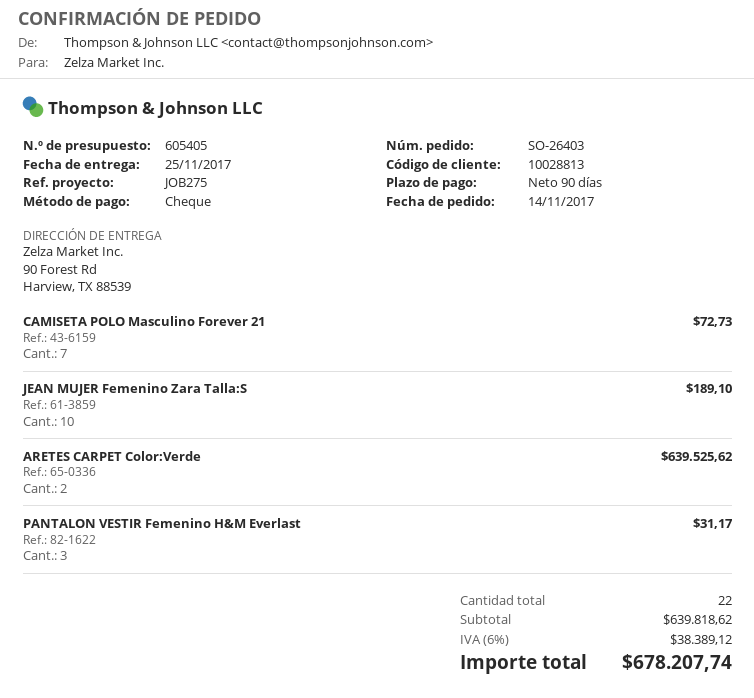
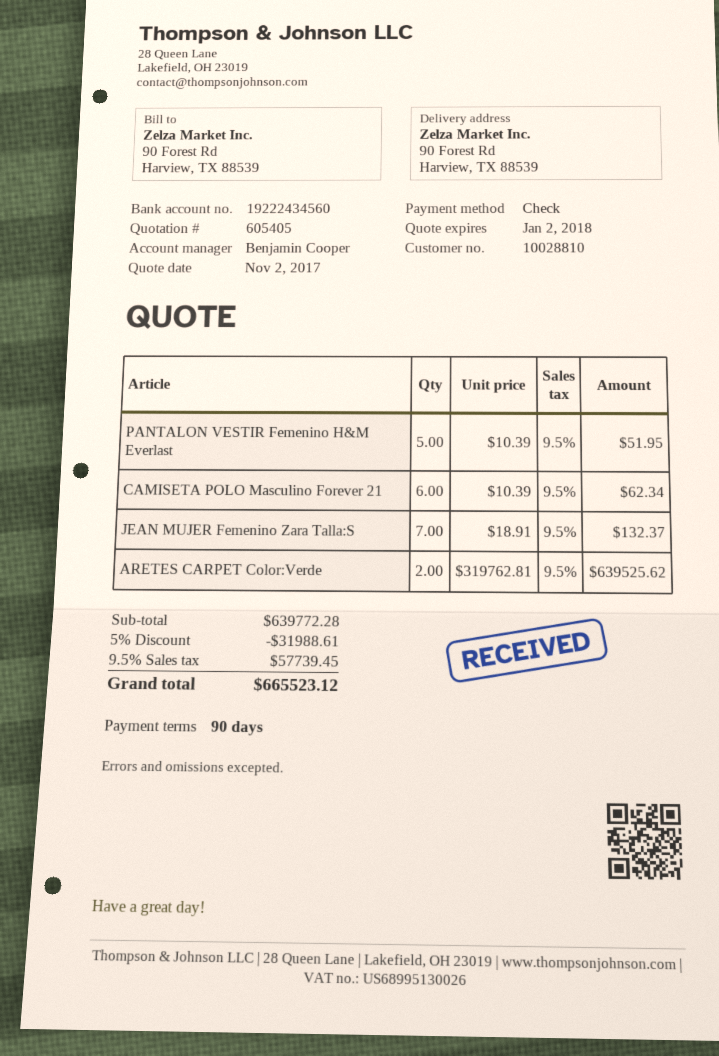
customer number: 10028813 -> 10028810
CAMISETA POLO Masculino Forever 21: 7 for 72.73 -> 6 for 62.34
JEAN MUJER Femenino Zara Talla:S: 10 for 189.10 -> 7 for 132.37
PANTALON VESTIR Femenino H&M Everlast: 3 for 31.17 -> 5 for 51.95
subtotal: 639818.62 -> 639772.28
discount: none -> 5% = 31988.61
tax: 6% = 38389.12 -> 9.5% = 57739.45
total: 678207.74 -> 665523.12

